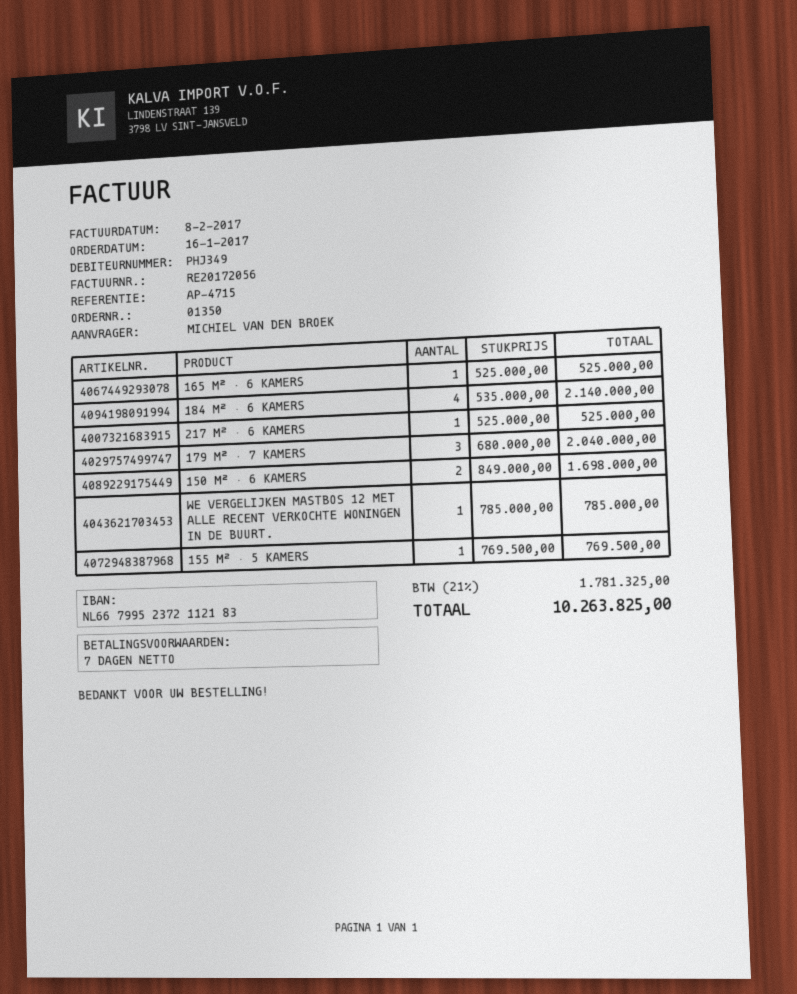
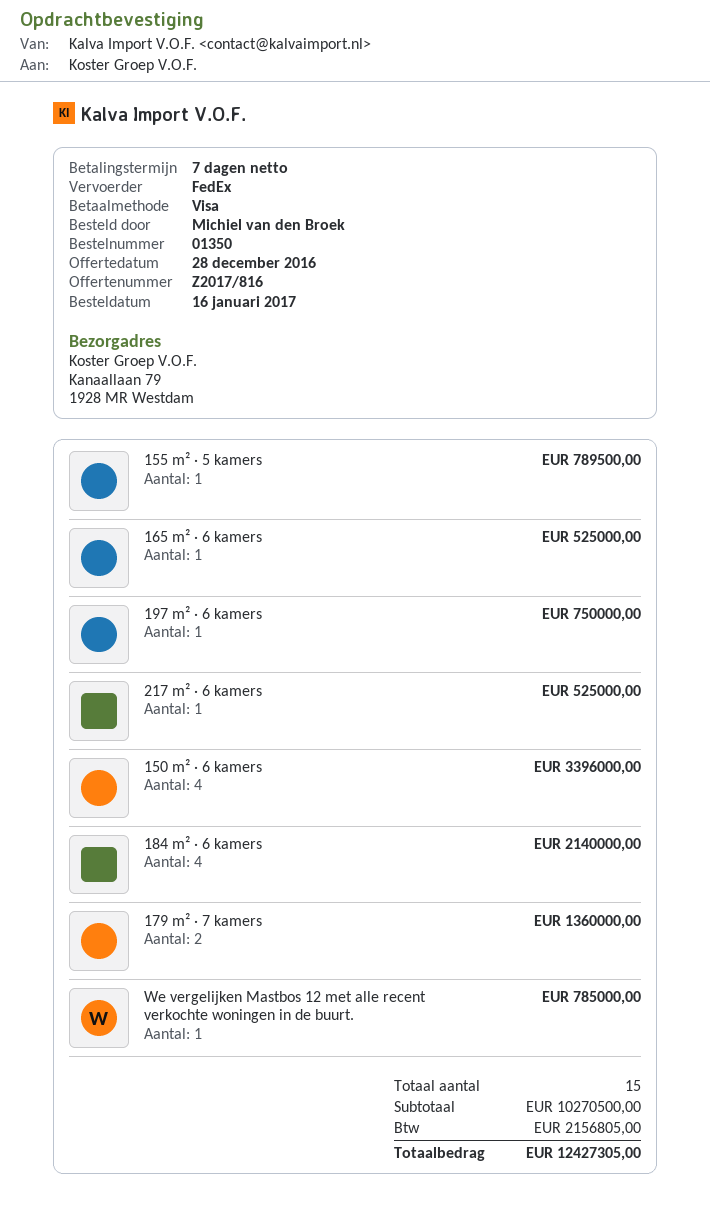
179 M² · 7 KAMERS: 3 for 2040000.00 -> 2 for 1360000.00
150 M² · 6 KAMERS: 2 for 1698000.00 -> 4 for 3396000.00
155 M² · 5 KAMERS: 1 for 769500.00 -> 1 for 789500.00
197 m² · 6 kamers: none -> 1 for 750000.00
tax: 1781325.00 -> 2156805.00
total: 10263825.00 -> 12427305.00

